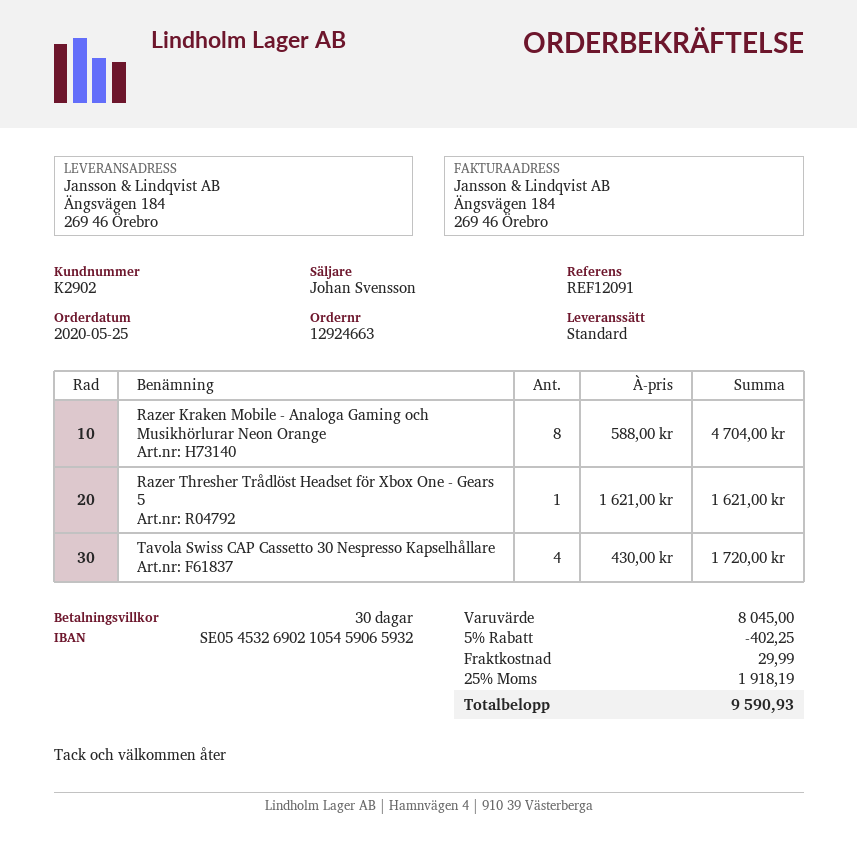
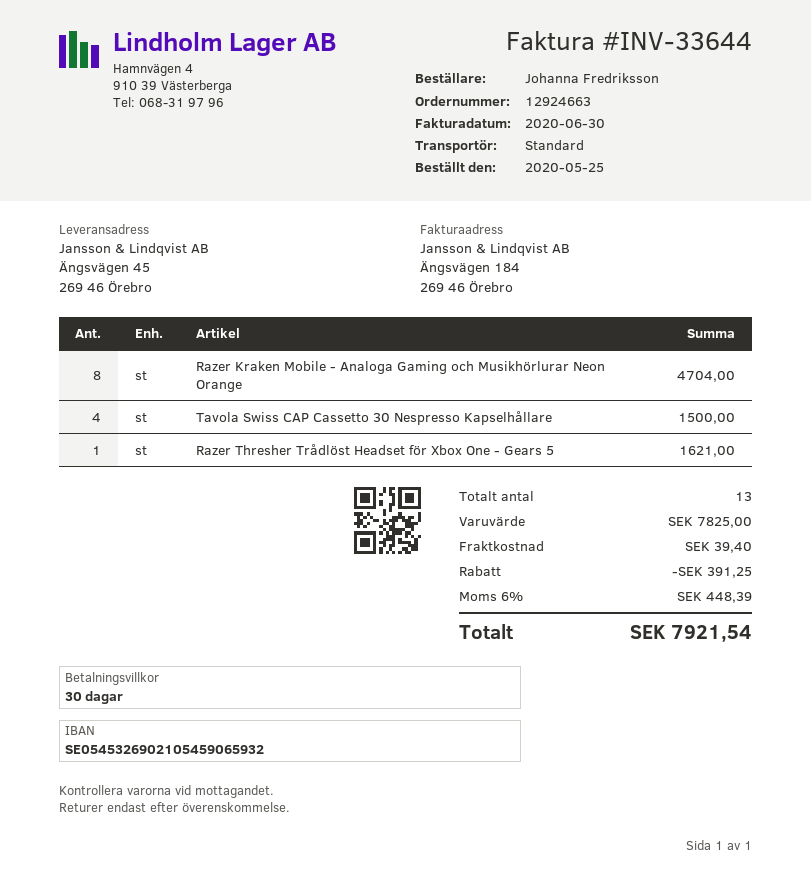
ship to: Ängsvägen 184, 269 46 Örebro -> Ängsvägen 45, 269 46 Örebro
Tavola Swiss CAP Cassetto 30 Nespresso Kapselhållare: 4 for 1720.00 -> 4 for 1500.00
subtotal: 8045.00 -> 7825.00
discount: 402.25 -> 391.25
shipping: 29.99 -> 39.40
tax: 25% = 1918.19 -> 6% = 448.39
total: 9590.93 -> 7921.54

